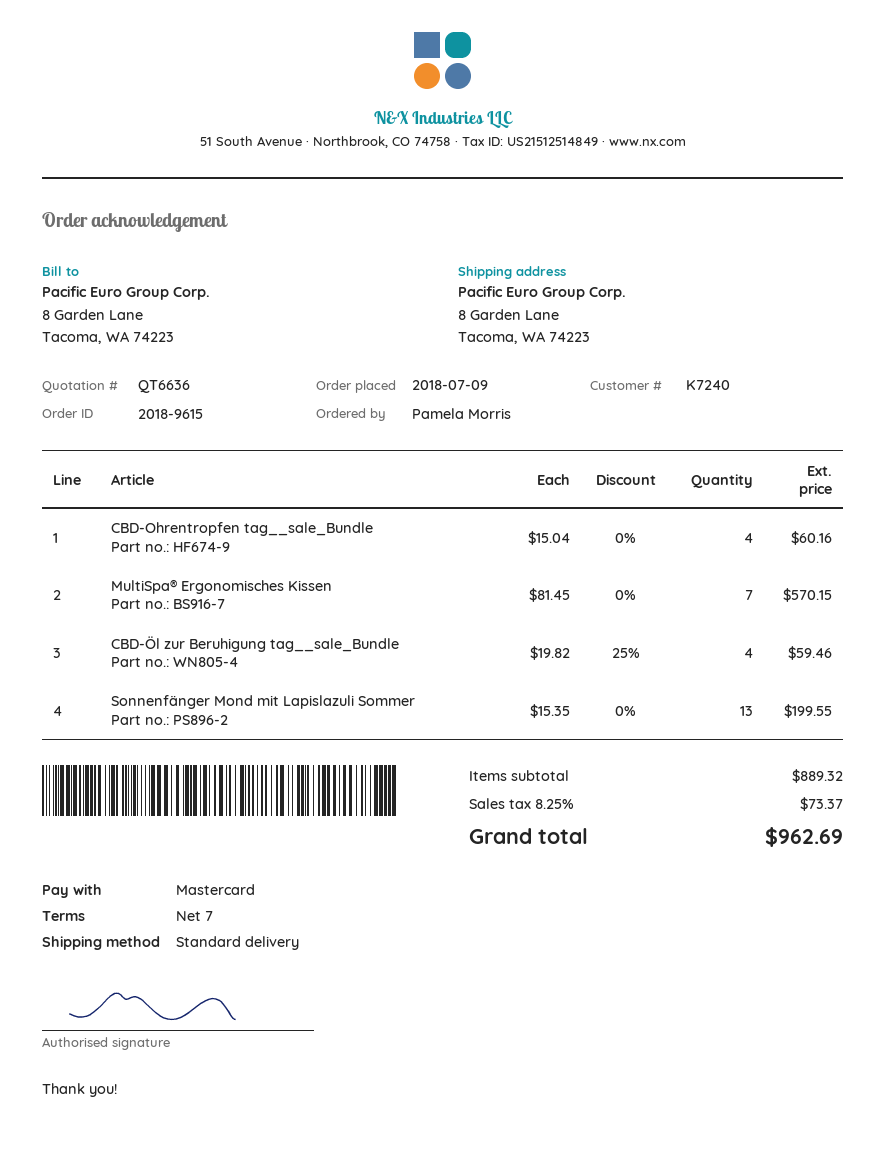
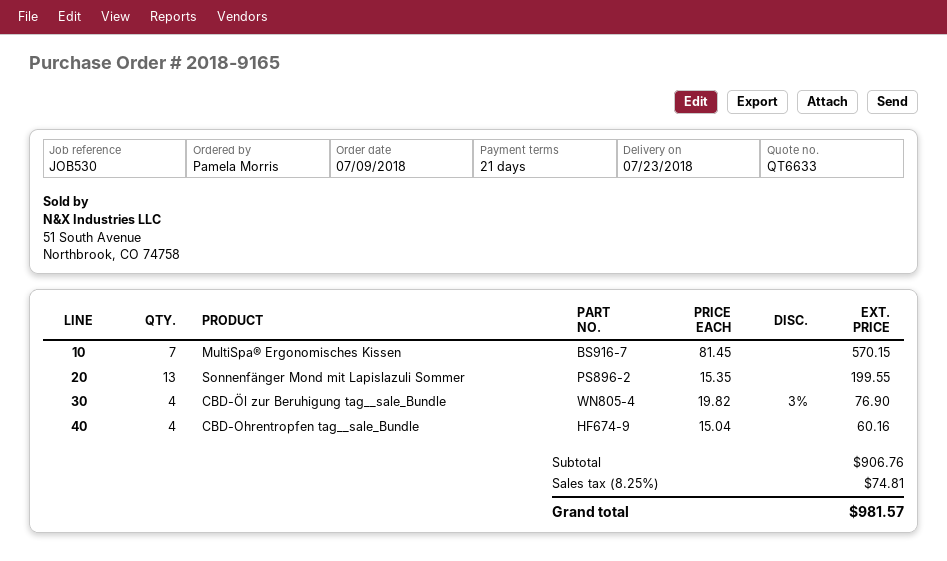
quote number: QT6636 -> QT6633
order number: 2018-9615 -> 2018-9165
payment terms: 7 days -> 21 days
CBD-Öl zur Beruhigung tag__sale_Bundle: 4 x 19.82 - 25% = 59.46 -> 4 x 19.82 - 3% = 76.90
subtotal: 889.32 -> 906.76
tax: 8.25% = 73.37 -> 8.25% = 74.81
total: 962.69 -> 981.57

